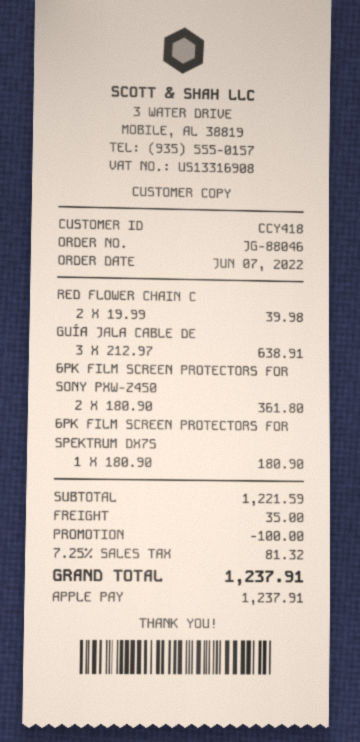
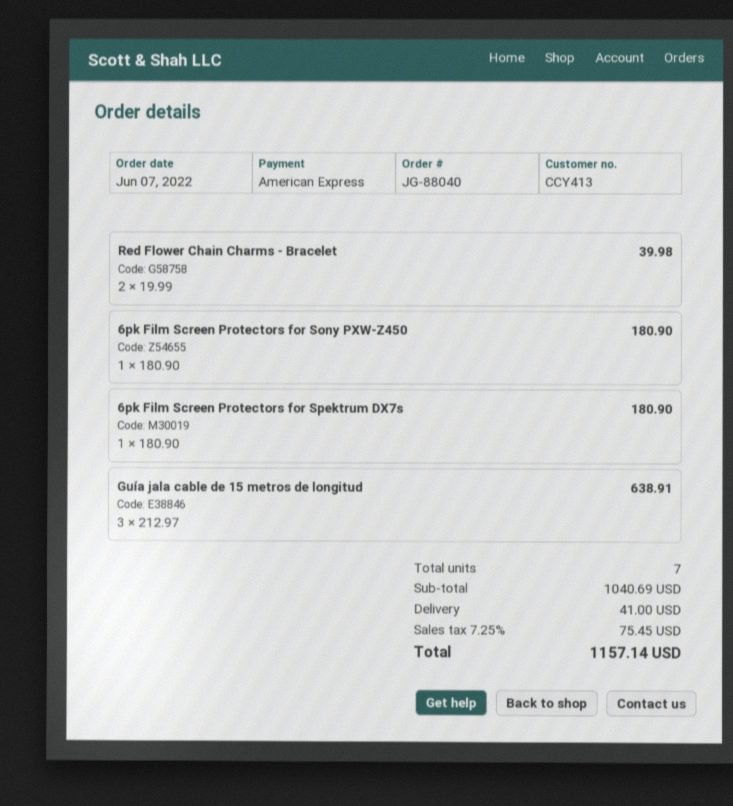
order number: JG-88046 -> JG-88040
customer number: CCY418 -> CCY413
payment method: Apple Pay -> American Express
6PK FILM SCREEN PROTECTORS FOR SONY PXW-Z450: 2 x 180.90 = 361.80 -> 1 x 180.90 = 180.90
subtotal: 1221.59 -> 1040.69
discount: 100.00 -> none
shipping: 35.00 -> 41.00
tax: 7.25% = 81.32 -> 7.25% = 75.45
total: 1237.91 -> 1157.14

